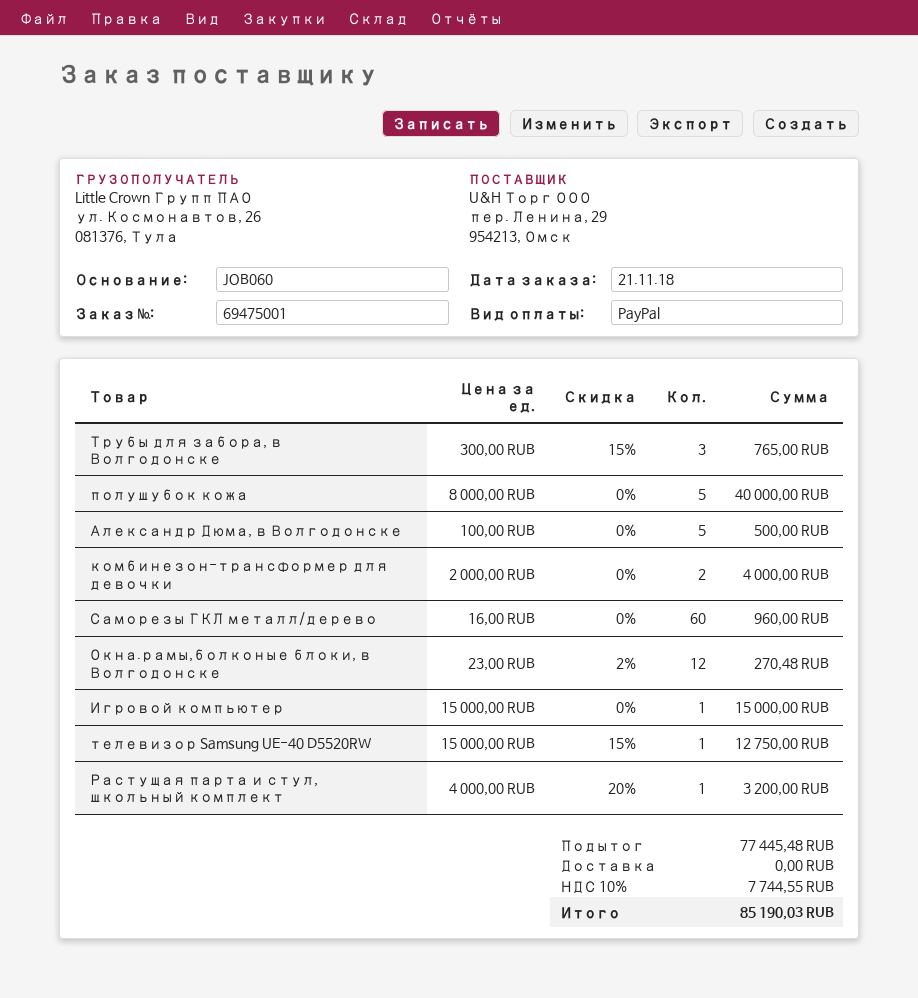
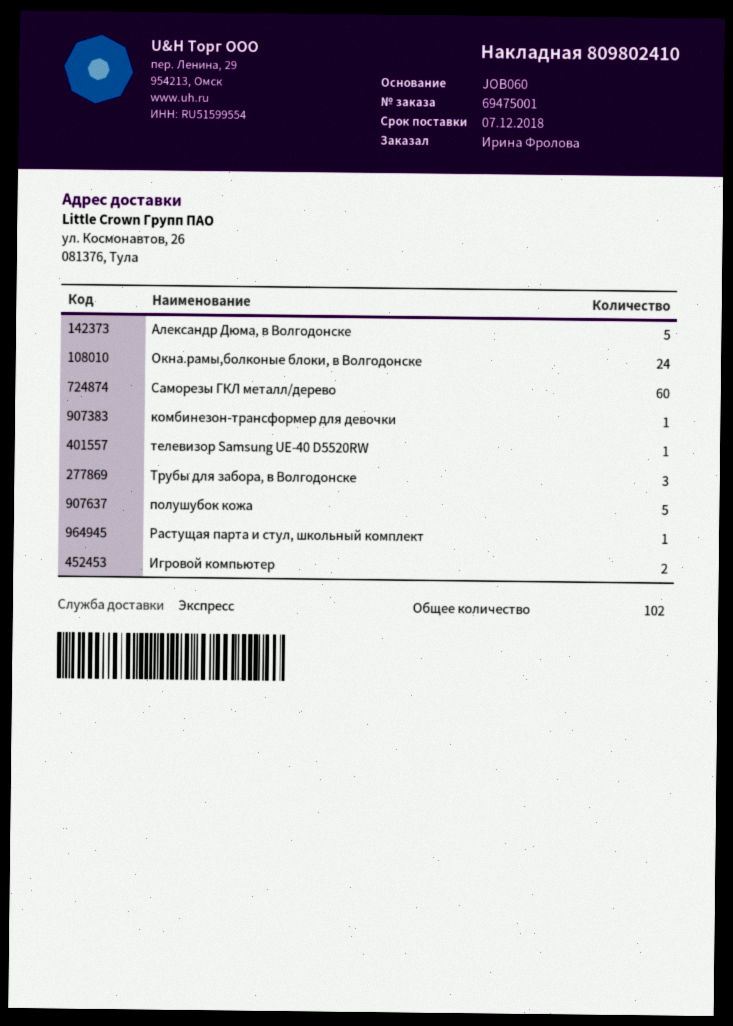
комбинезон-трансформер для девочки: 2 -> 1
Окна.рамы,болконые блоки, в Волгодонске: 12 -> 24
Игровой компьютер: 1 -> 2

